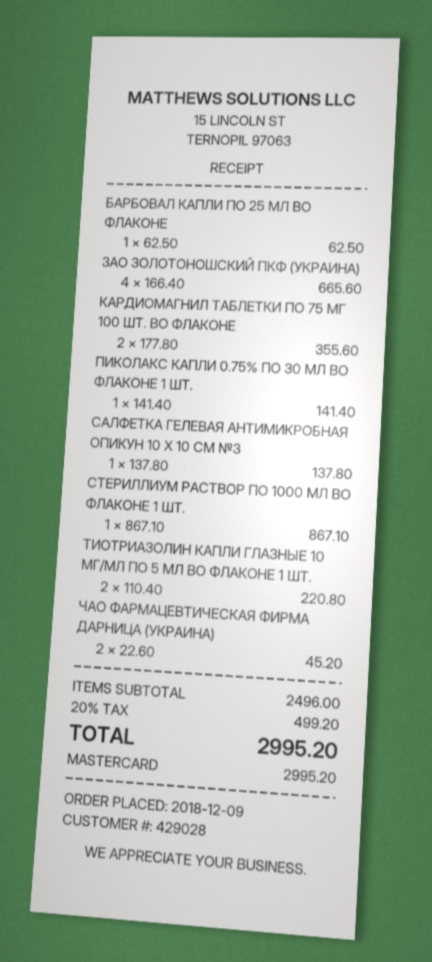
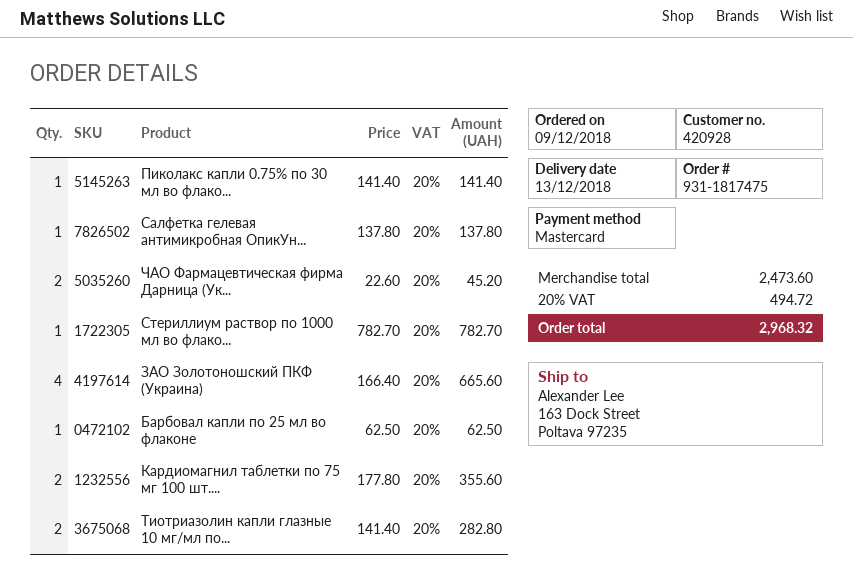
customer number: 429028 -> 420928
СТЕРИЛЛИУМ РАСТВОР ПО 1000 МЛ ВО ФЛАКОНЕ 1 ШТ.: 1 x 867.10 = 867.10 -> 1 x 782.70 = 782.70
ТИОТРИАЗОЛИН КАПЛИ ГЛАЗНЫЕ 10 МГ/МЛ ПО 5 МЛ ВО ФЛАКОНЕ 1 ШТ.: 2 x 110.40 = 220.80 -> 2 x 141.40 = 282.80
subtotal: 2496.00 -> 2473.60
tax: 20% = 499.20 -> 20% = 494.72
total: 2995.20 -> 2968.32

